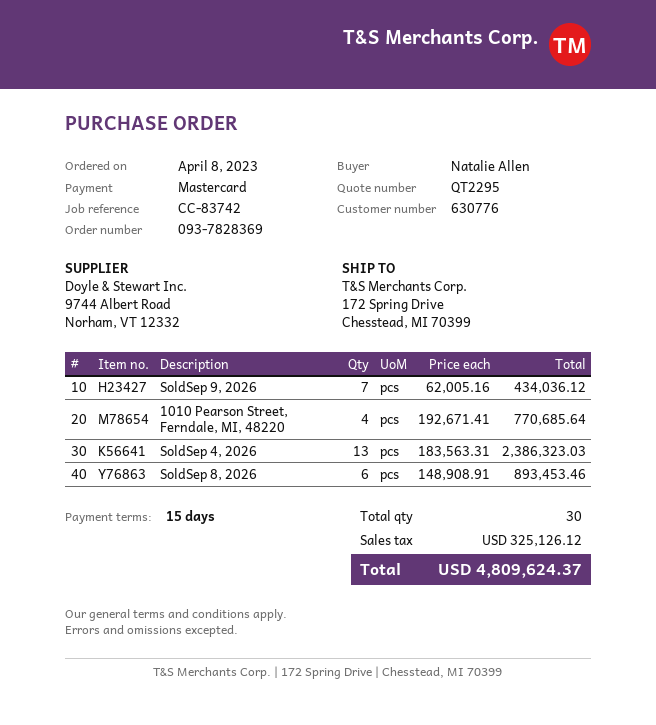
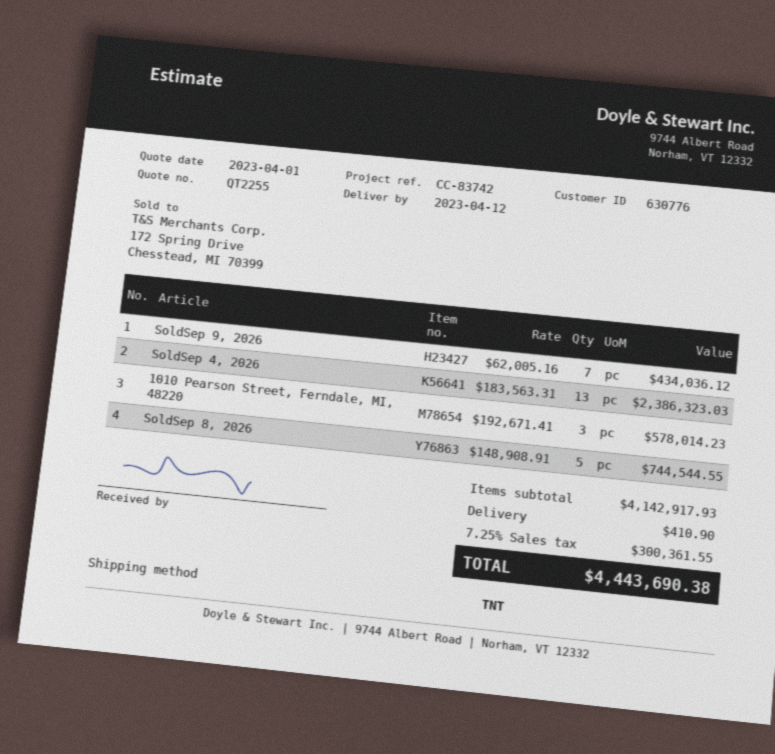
quote number: QT2295 -> QT2255
1010 Pearson Street, Ferndale, MI, 48220: 4 x 192671.41 = 770685.64 -> 3 x 192671.41 = 578014.23
SoldSep 8, 2026: 6 x 148908.91 = 893453.46 -> 5 x 148908.91 = 744544.55
shipping: none -> 410.90
tax: 325126.12 -> 300361.55
total: 4809624.37 -> 4443690.38

